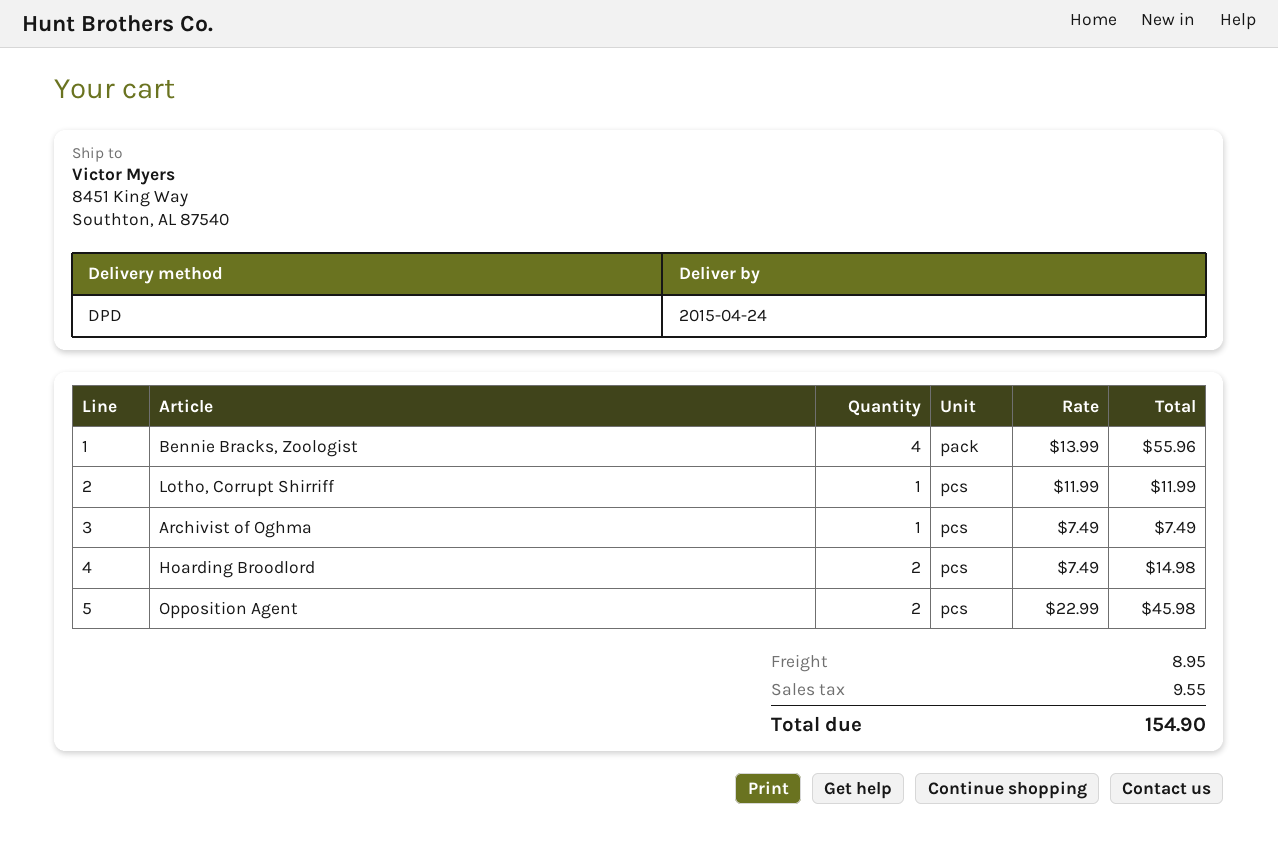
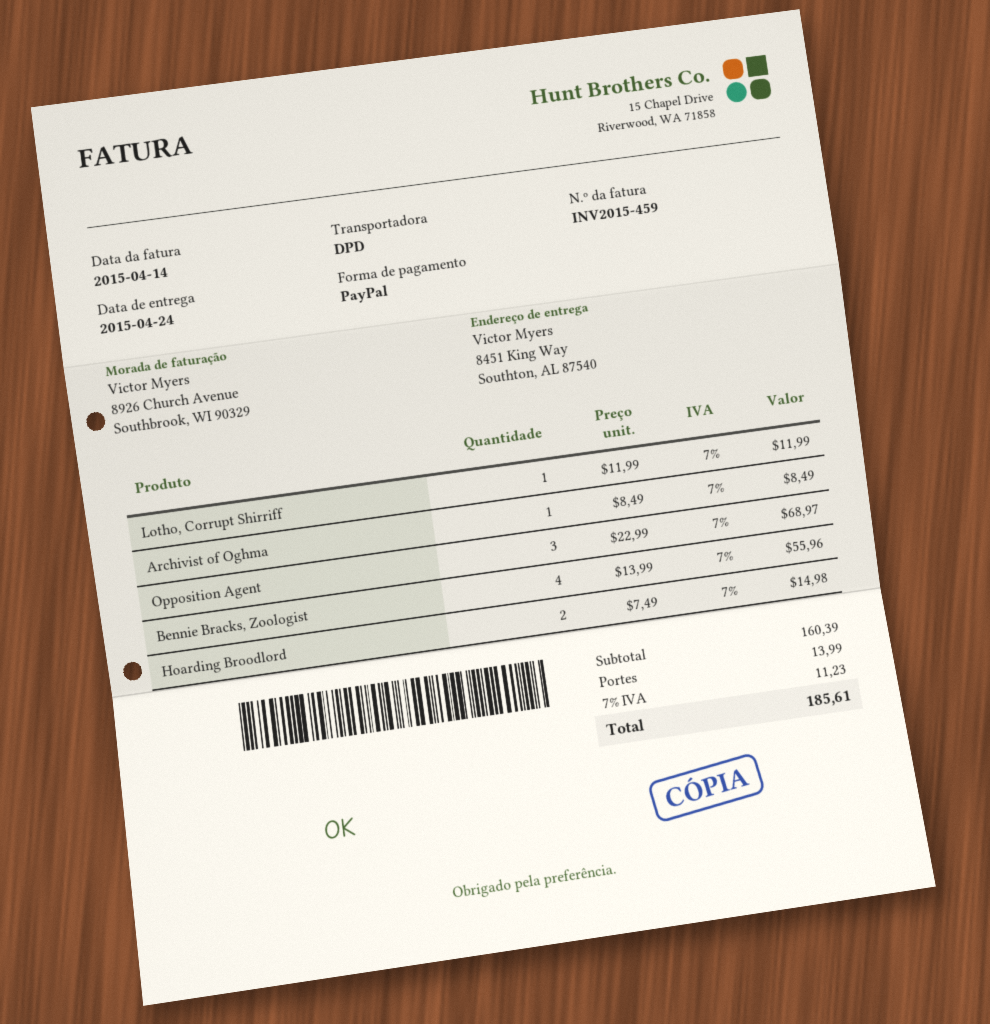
Archivist of Oghma: 1 x 7.49 = 7.49 -> 1 x 8.49 = 8.49
Opposition Agent: 2 x 22.99 = 45.98 -> 3 x 22.99 = 68.97
shipping: 8.95 -> 13.99
tax: 9.55 -> 11.23
total: 154.90 -> 185.61

